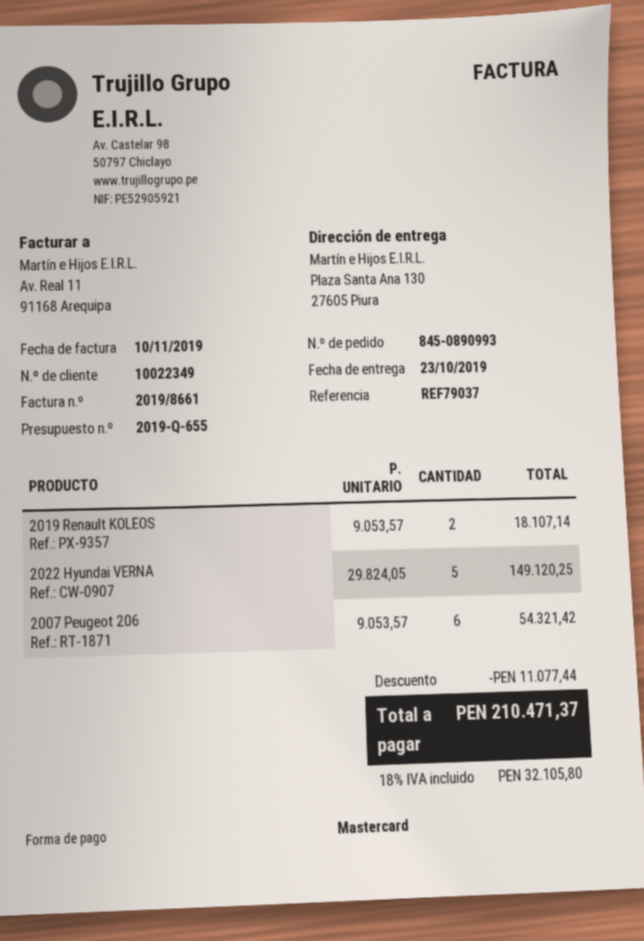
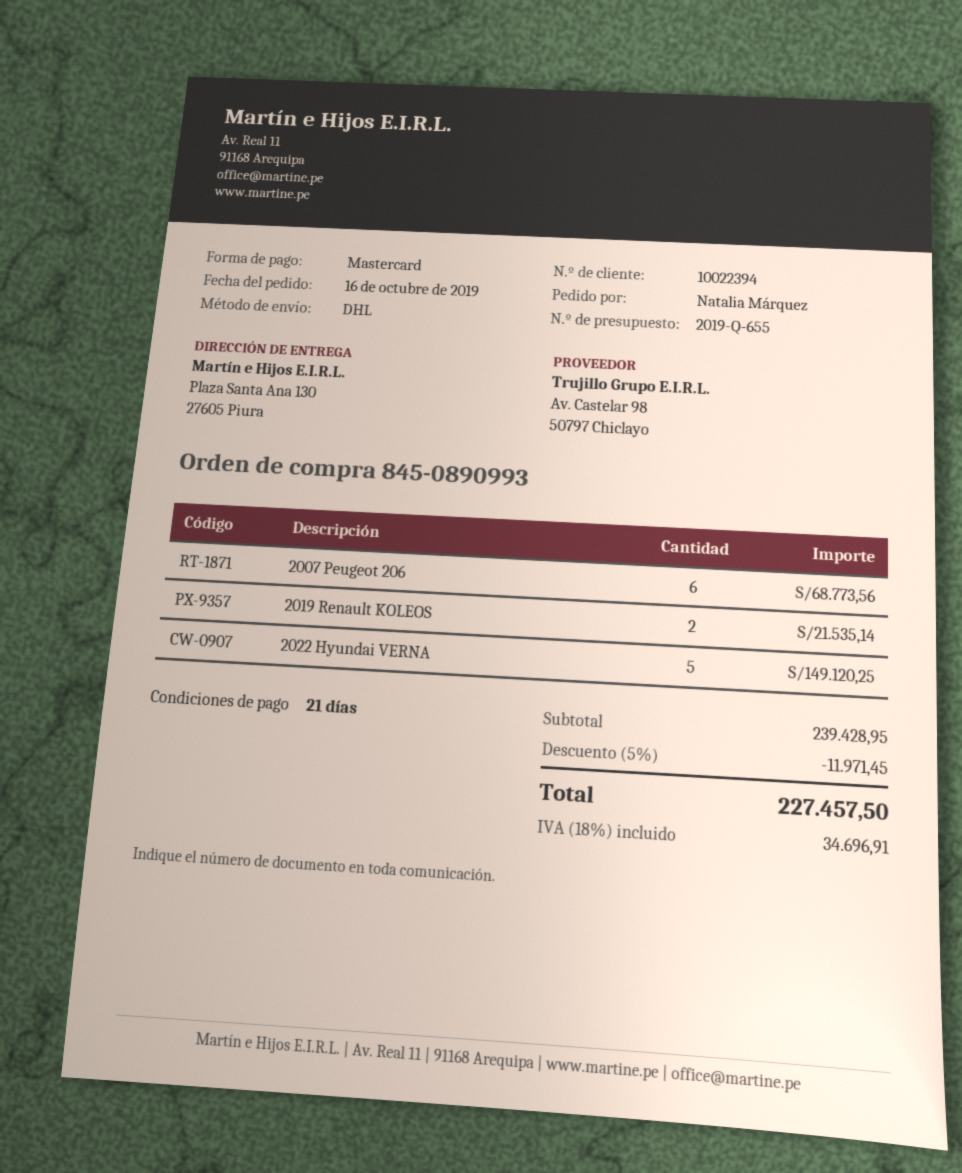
customer number: 10022349 -> 10022394
2019 Renault KOLEOS: 2 for 18107.14 -> 2 for 21535.14
2007 Peugeot 206: 6 for 54321.42 -> 6 for 68773.56
discount: 11077.44 -> 11971.45
tax: 18% = 32105.80 -> 18% = 34696.91
total: 210471.37 -> 227457.50

